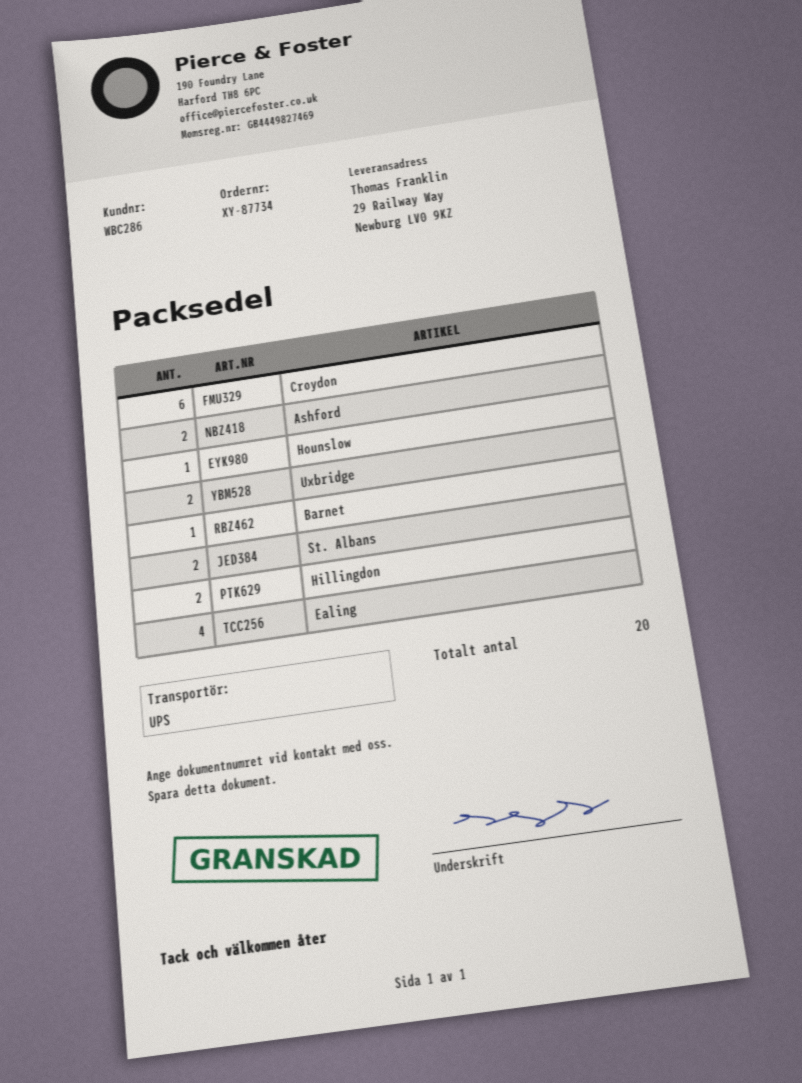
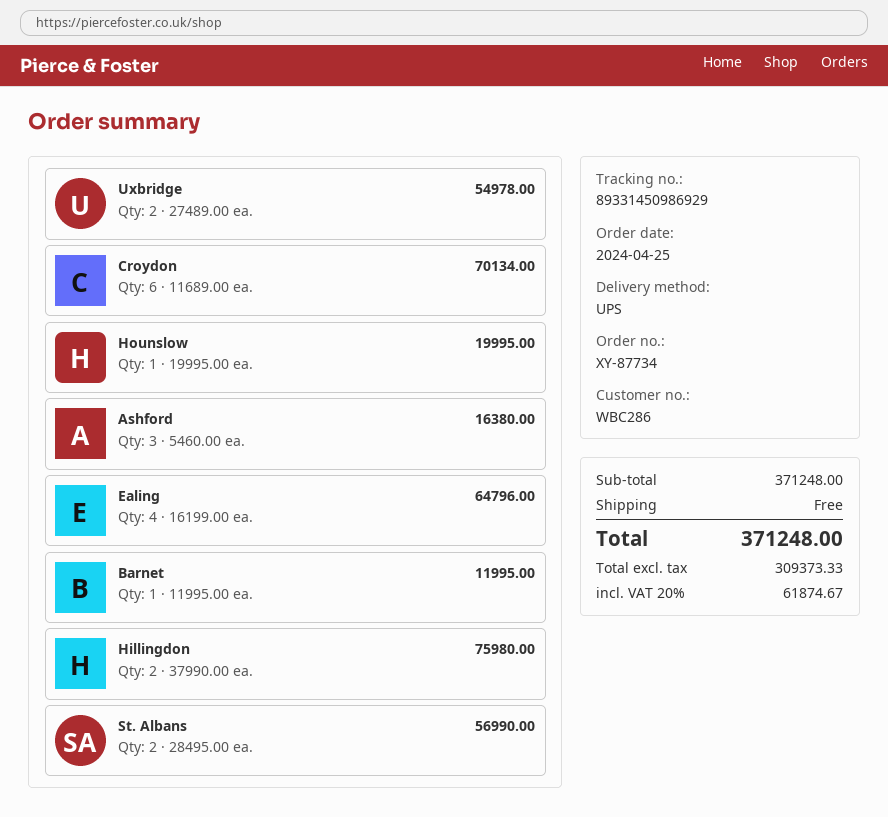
Ashford: 2 -> 3

